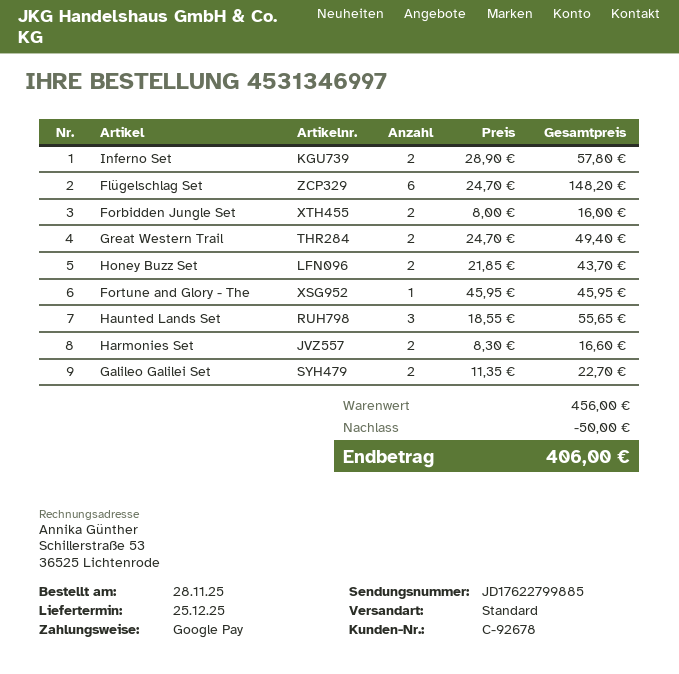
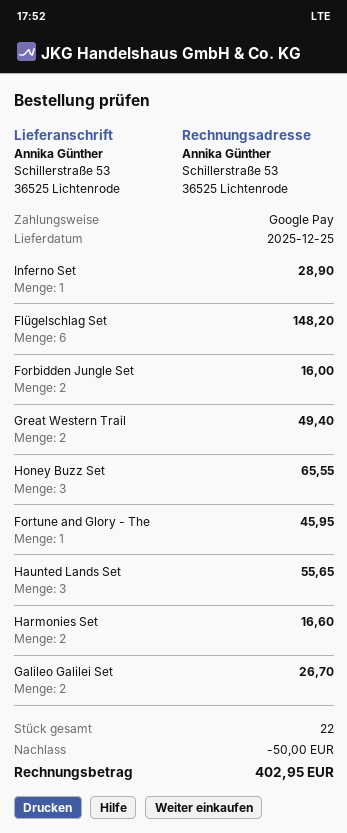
Inferno Set: 2 for 57.80 -> 1 for 28.90
Honey Buzz Set: 2 for 43.70 -> 3 for 65.55
Galileo Galilei Set: 2 for 22.70 -> 2 for 26.70
total: 406.00 -> 402.95

